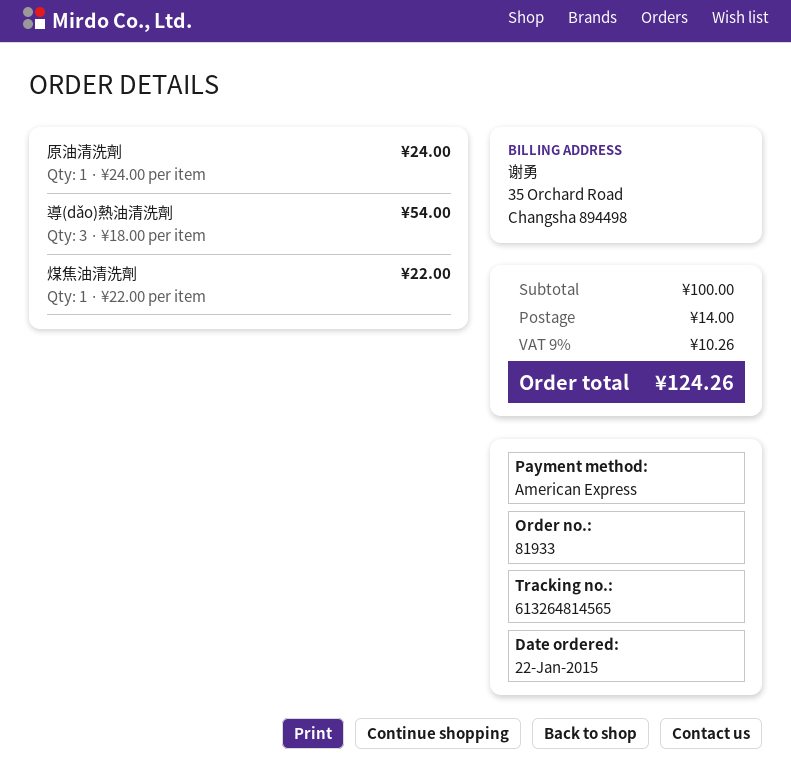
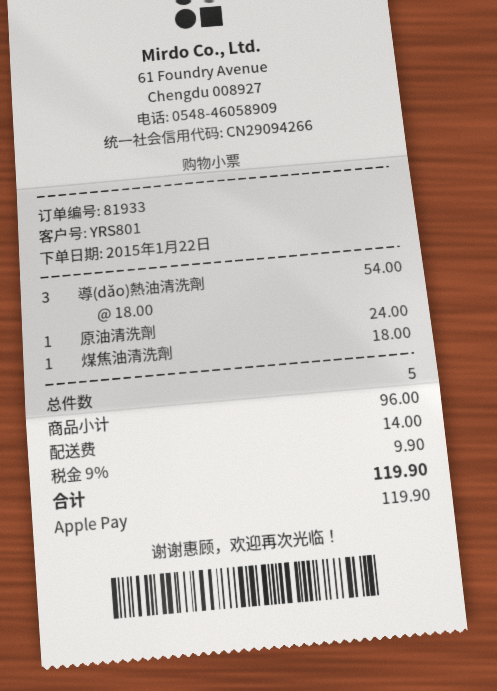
payment method: American Express -> Apple Pay
煤焦油清洗劑: 1 x 22.00 = 22.00 -> 1 x 18.00 = 18.00
subtotal: 100.00 -> 96.00
tax: 9% = 10.26 -> 9% = 9.90
total: 124.26 -> 119.90

